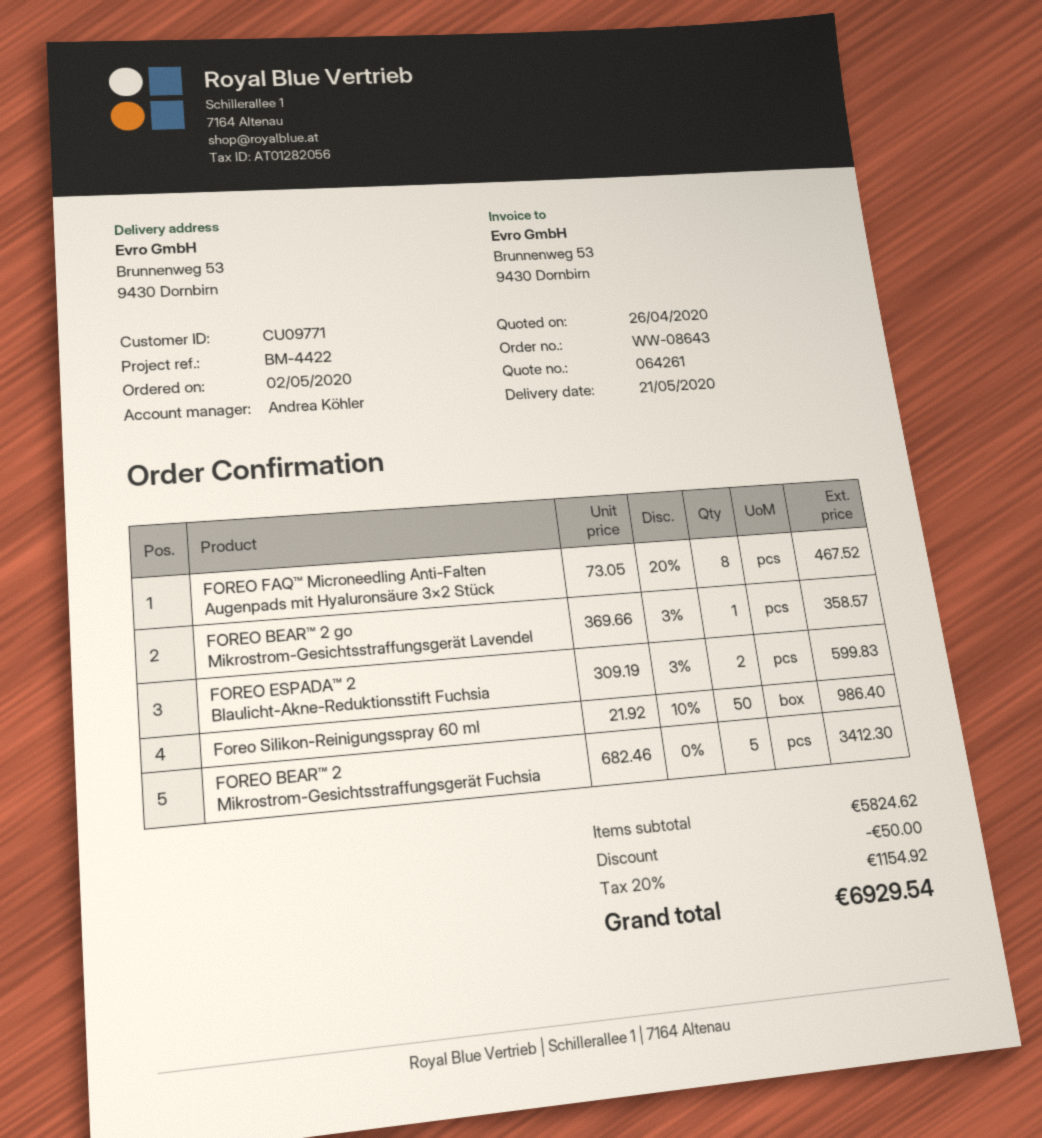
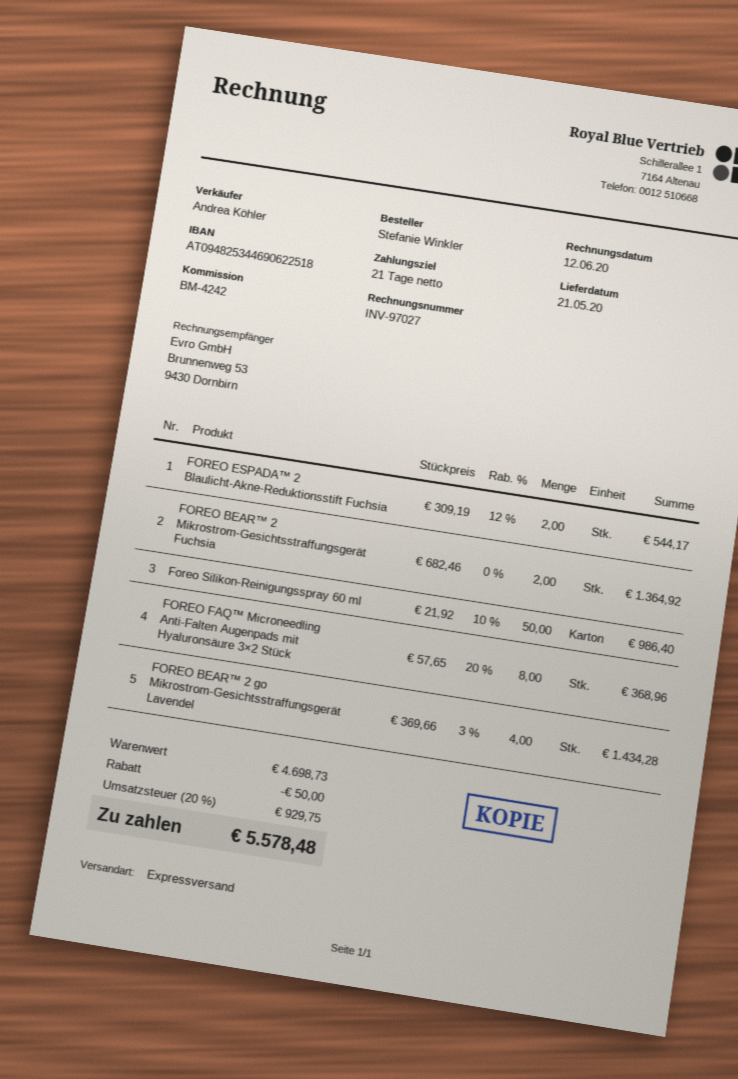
reference: BM-4422 -> BM-4242
FOREO FAQ™ Microneedling Anti-Falten Augenpads mit Hyaluronsäure 3×2 Stück: 8 x 73.05 - 20% = 467.52 -> 8 x 57.65 - 20% = 368.96
FOREO BEAR™ 2 go Mikrostrom-Gesichtsstraffungsgerät Lavendel: 1 x 369.66 - 3% = 358.57 -> 4 x 369.66 - 3% = 1434.28
FOREO ESPADA™ 2 Blaulicht-Akne-Reduktionsstift Fuchsia: 2 x 309.19 - 3% = 599.83 -> 2 x 309.19 - 12% = 544.17
FOREO BEAR™ 2 Mikrostrom-Gesichtsstraffungsgerät Fuchsia: 5 x 682.46 = 3412.30 -> 2 x 682.46 = 1364.92
subtotal: 5824.62 -> 4698.73
tax: 20% = 1154.92 -> 20% = 929.75
total: 6929.54 -> 5578.48

